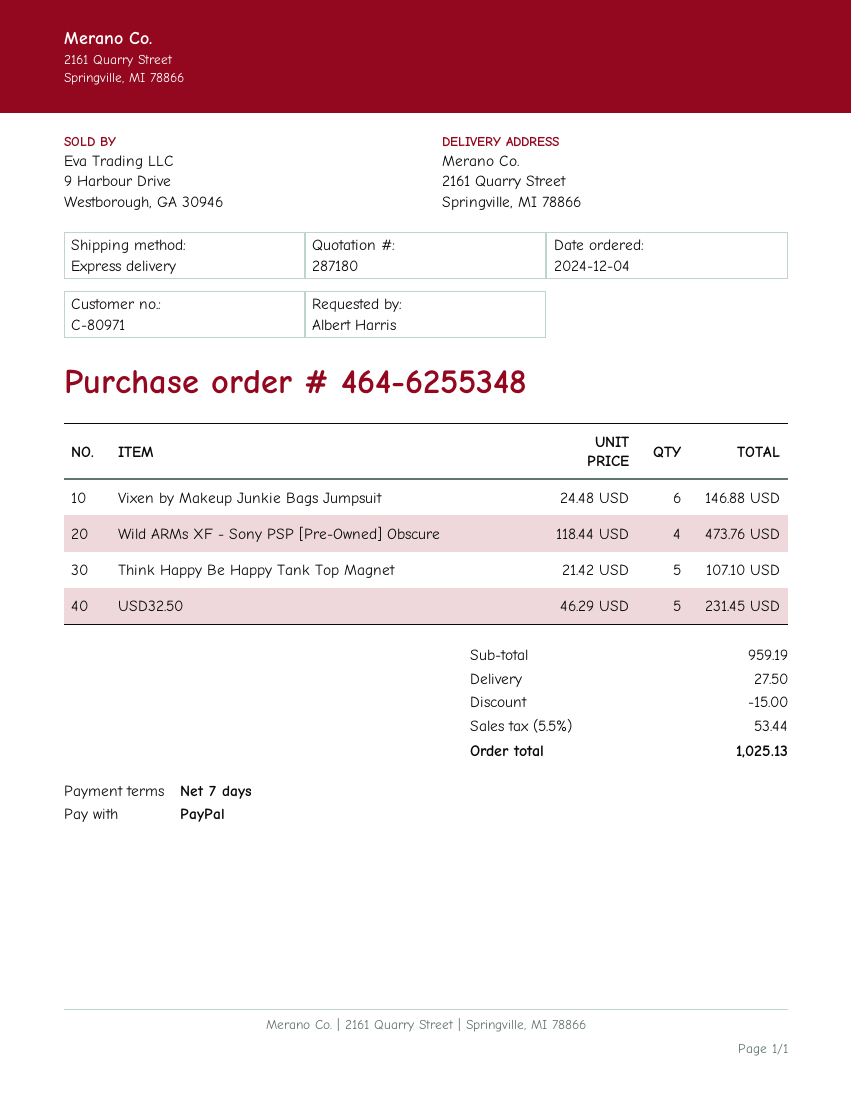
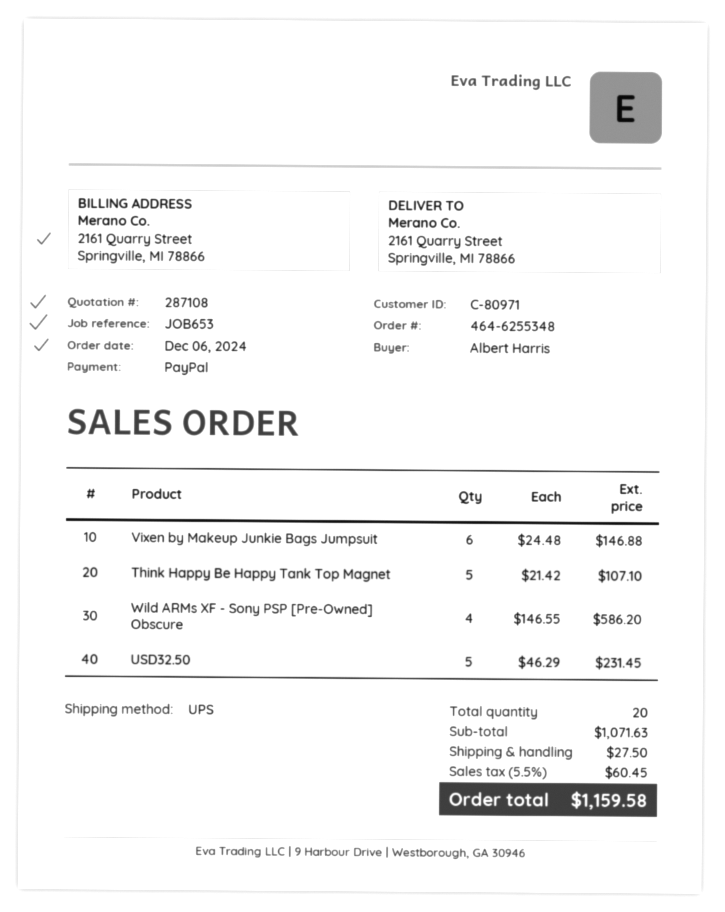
quote number: 287180 -> 287108
order date: 2024-12-04 -> 2024-12-06
shipping method: express -> UPS
Wild ARMs XF - Sony PSP [Pre-Owned] Obscure: 4 x 118.44 = 473.76 -> 4 x 146.55 = 586.20
subtotal: 959.19 -> 1071.63
discount: 15.00 -> none
tax: 5.5% = 53.44 -> 5.5% = 60.45
total: 1025.13 -> 1159.58

